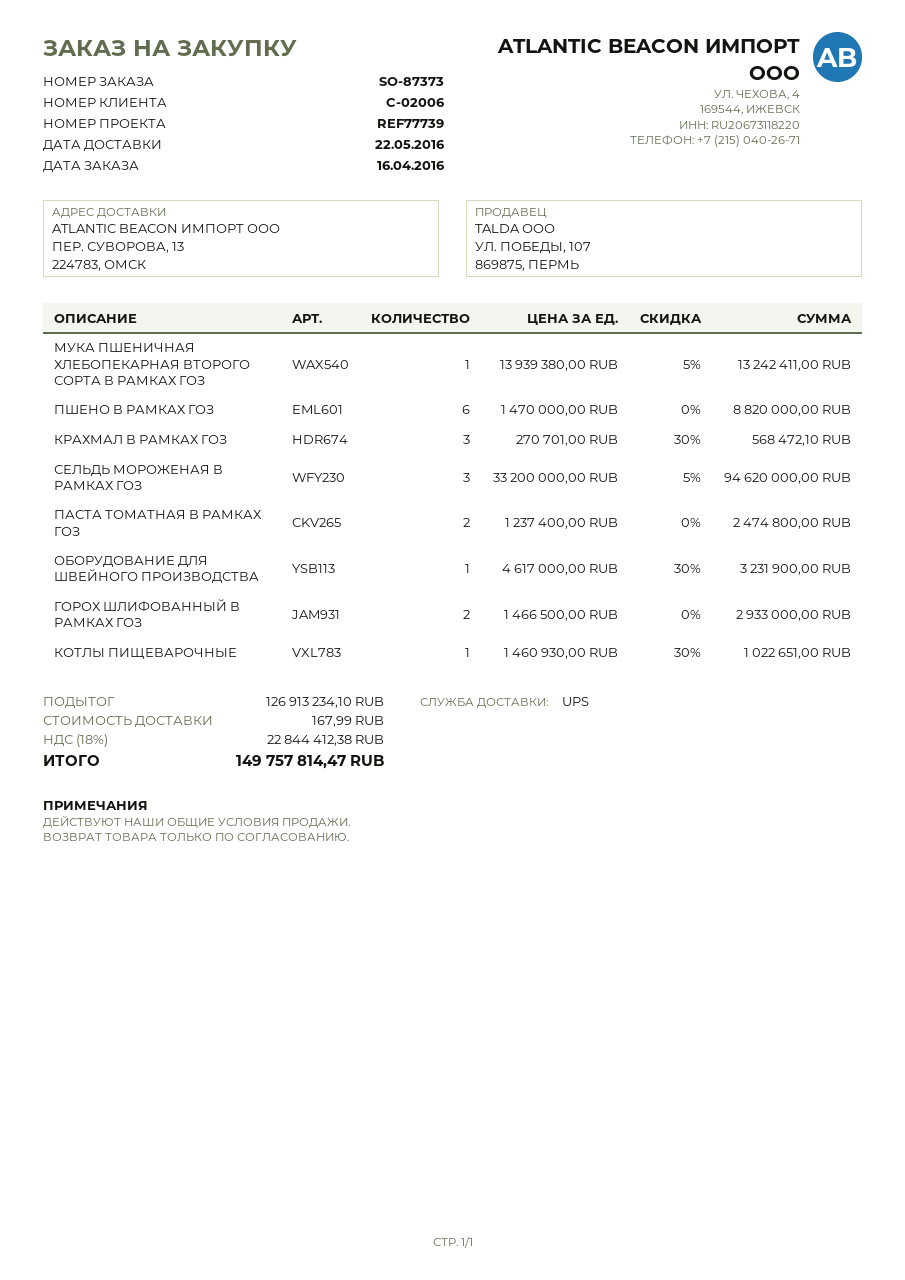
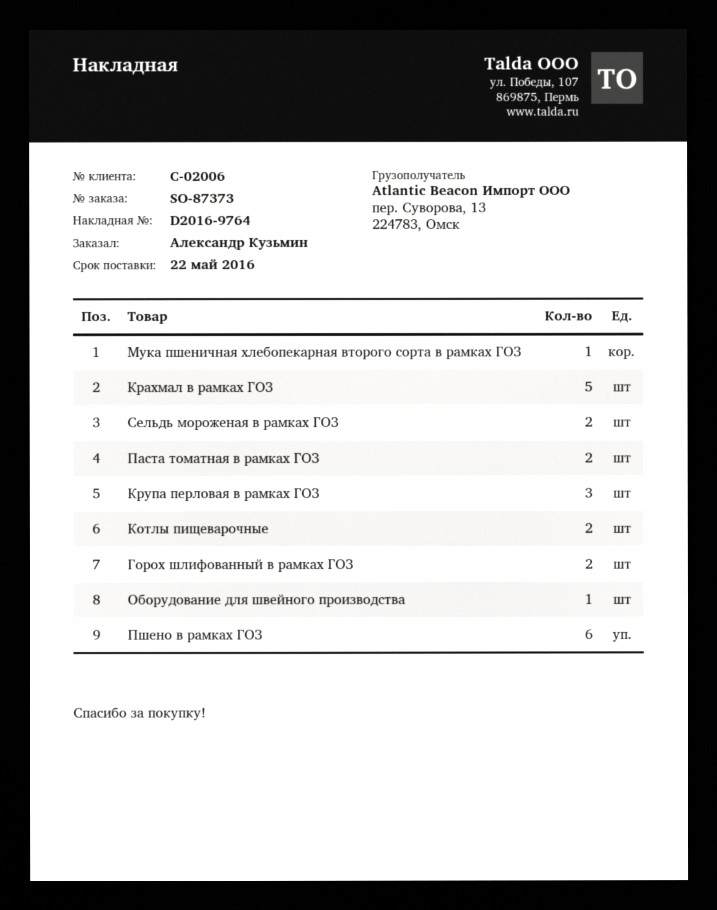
КРАХМАЛ В РАМКАХ ГОЗ: 3 -> 5
СЕЛЬДЬ МОРОЖЕНАЯ В РАМКАХ ГОЗ: 3 -> 2
КОТЛЫ ПИЩЕВАРОЧНЫЕ: 1 -> 2
Крупа перловая в рамках ГОЗ: none -> 3

